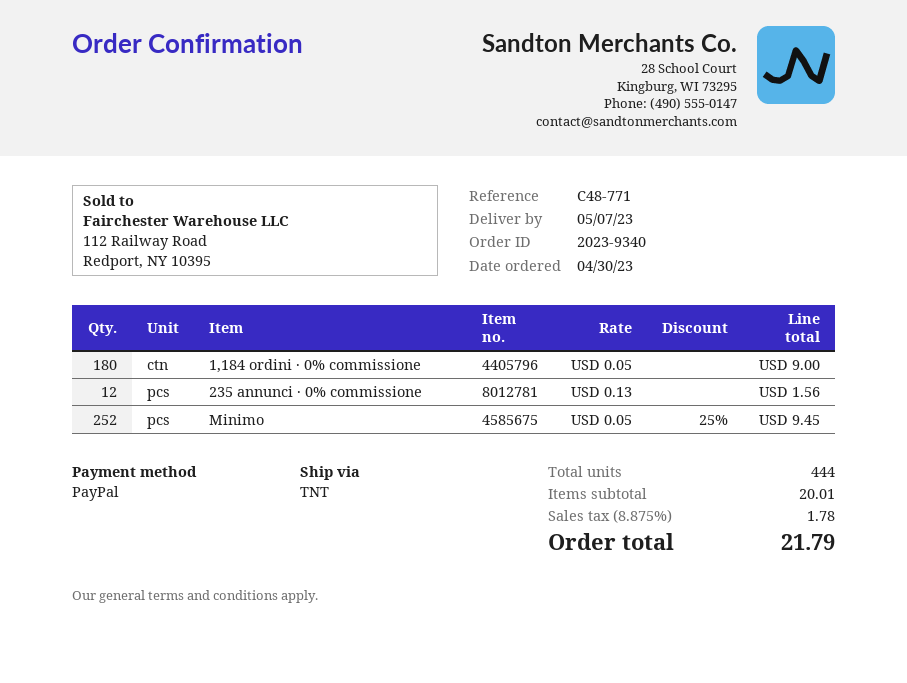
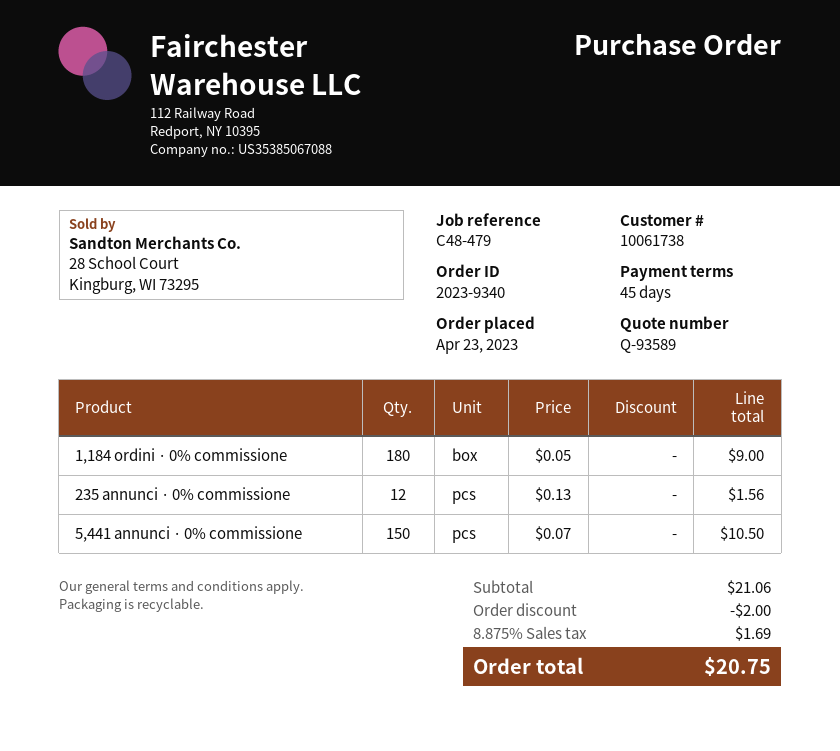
order date: 2023-04-30 -> 2023-04-23
reference: C48-771 -> C48-479
Minimo: 252 x 0.05 - 25% = 9.45 -> none
5,441 annunci · 0% commissione: none -> 150 x 0.07 = 10.50
subtotal: 20.01 -> 21.06
discount: none -> 2.00
tax: 8.875% = 1.78 -> 8.875% = 1.69
total: 21.79 -> 20.75

